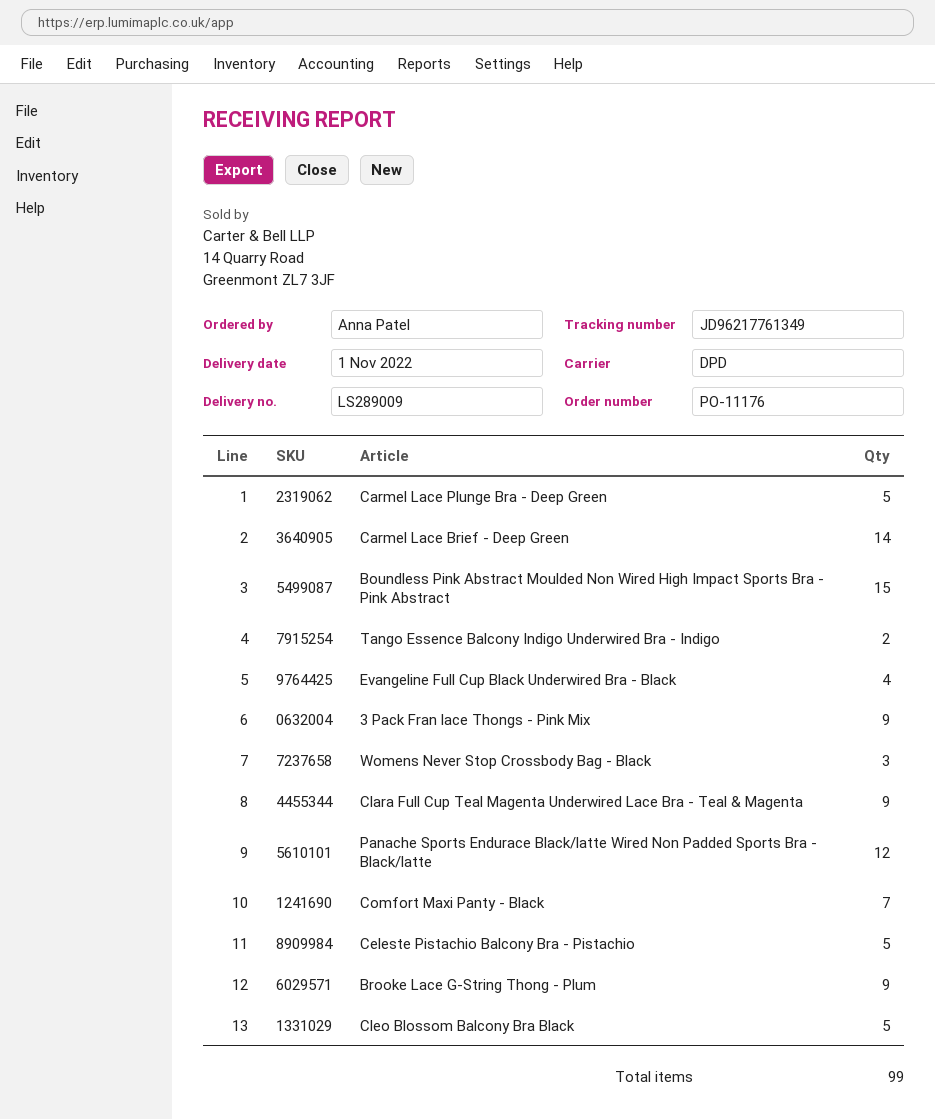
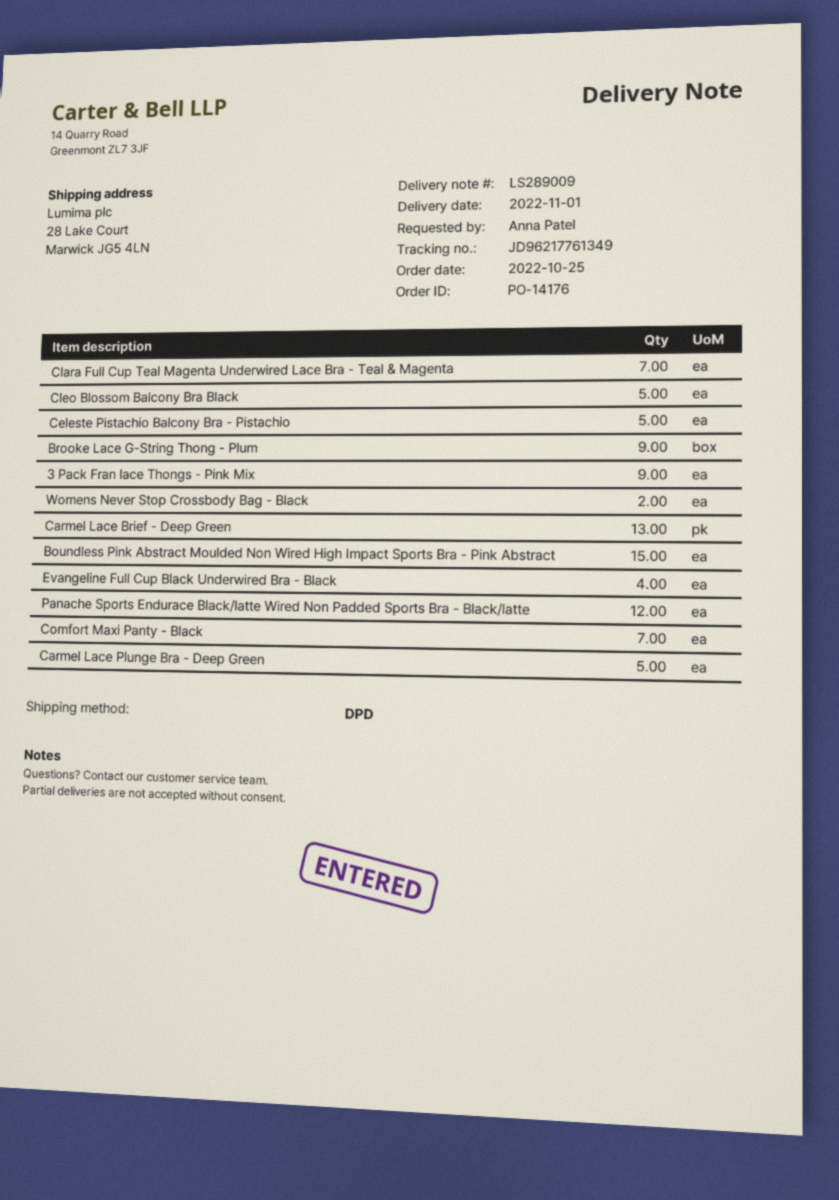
order number: PO-11176 -> PO-14176
Carmel Lace Brief - Deep Green: 14 -> 13
Tango Essence Balcony Indigo Underwired Bra - Indigo: 2 -> none
Womens Never Stop Crossbody Bag - Black: 3 -> 2
Clara Full Cup Teal Magenta Underwired Lace Bra - Teal & Magenta: 9 -> 7

